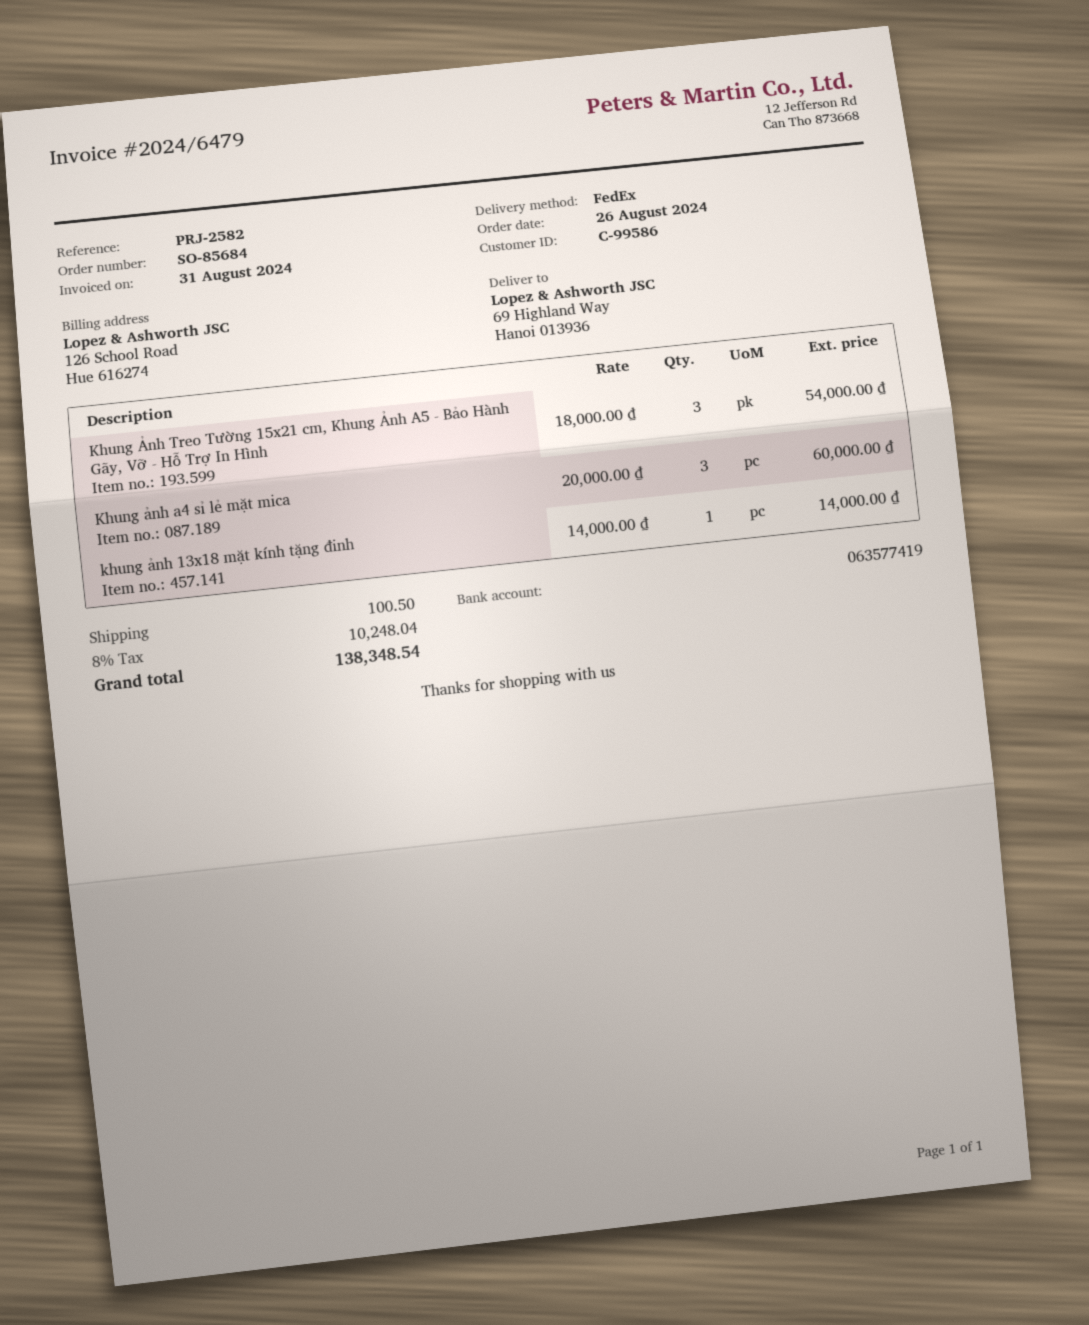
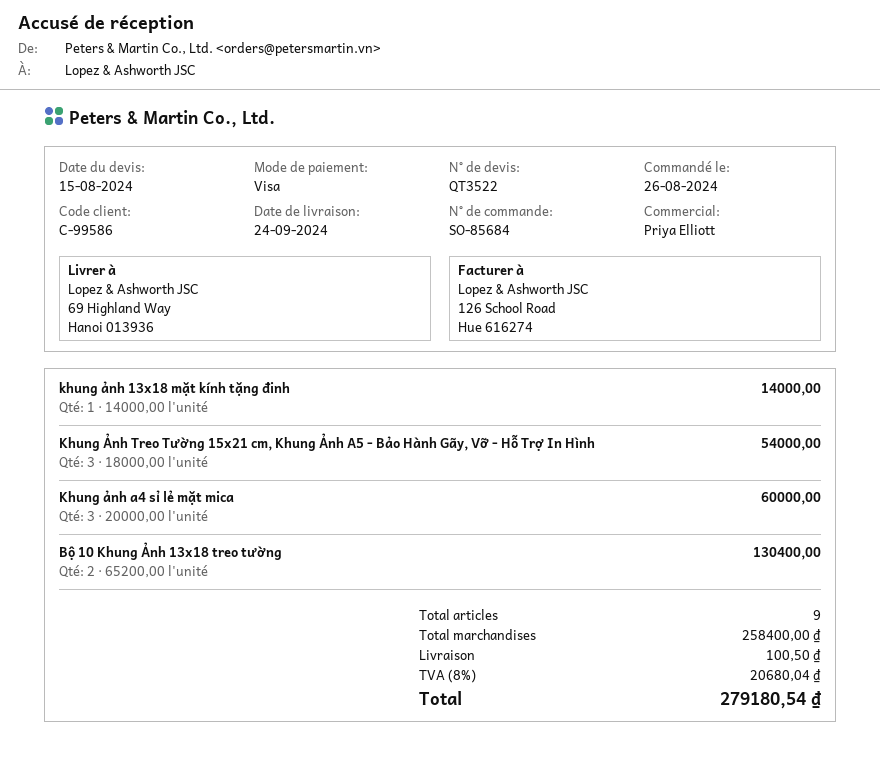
Bộ 10 Khung Ảnh 13x18 treo tường: none -> 2 x 65200.00 = 130400.00
tax: 8% = 10248.04 -> 8% = 20680.04
total: 138348.54 -> 279180.54

